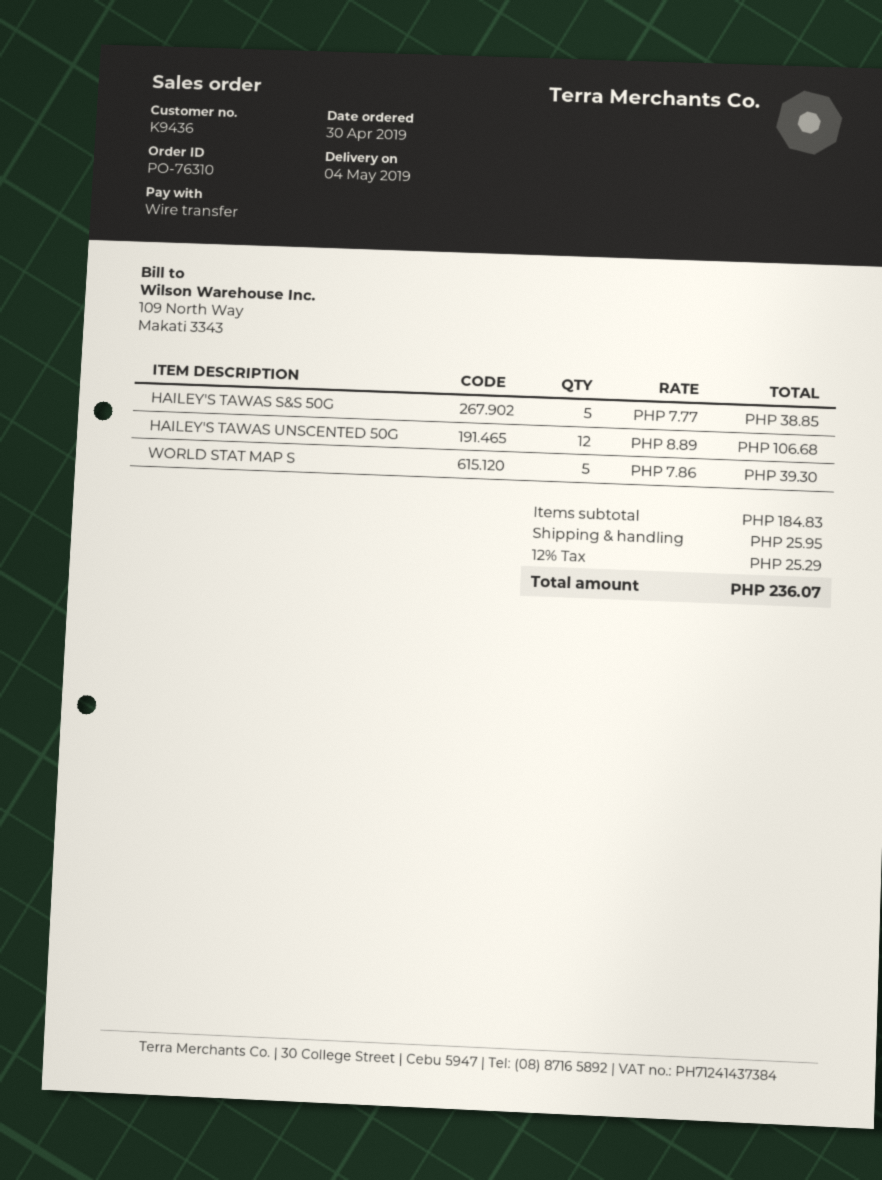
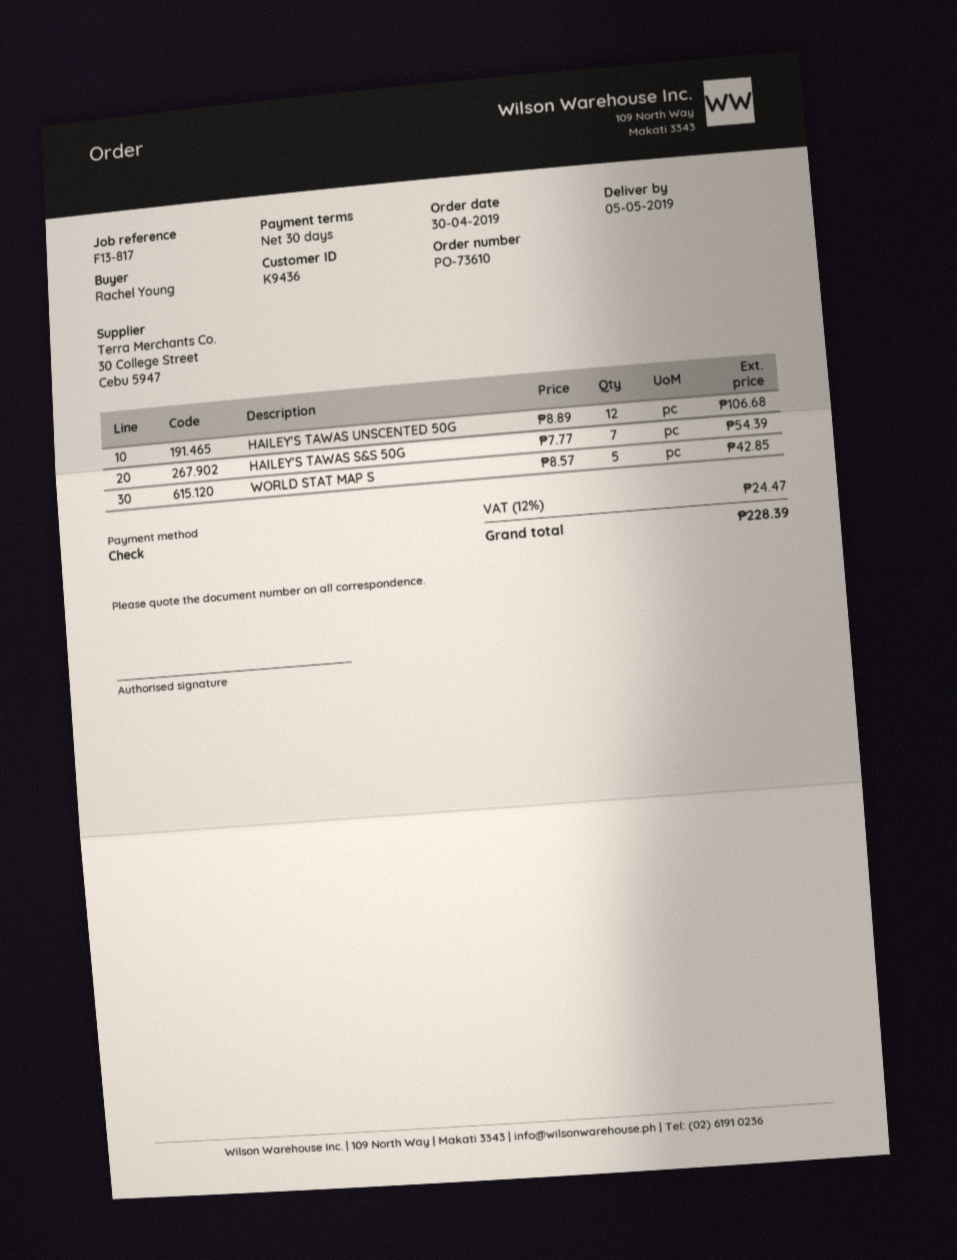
order number: PO-76310 -> PO-73610
delivery date: 2019-05-04 -> 2019-05-05
payment method: bank transfer -> cheque
HAILEY'S TAWAS S&S 50G: 5 x 7.77 = 38.85 -> 7 x 7.77 = 54.39
WORLD STAT MAP S: 5 x 7.86 = 39.30 -> 5 x 8.57 = 42.85
shipping: 25.95 -> none
tax: 12% = 25.29 -> 12% = 24.47
total: 236.07 -> 228.39

